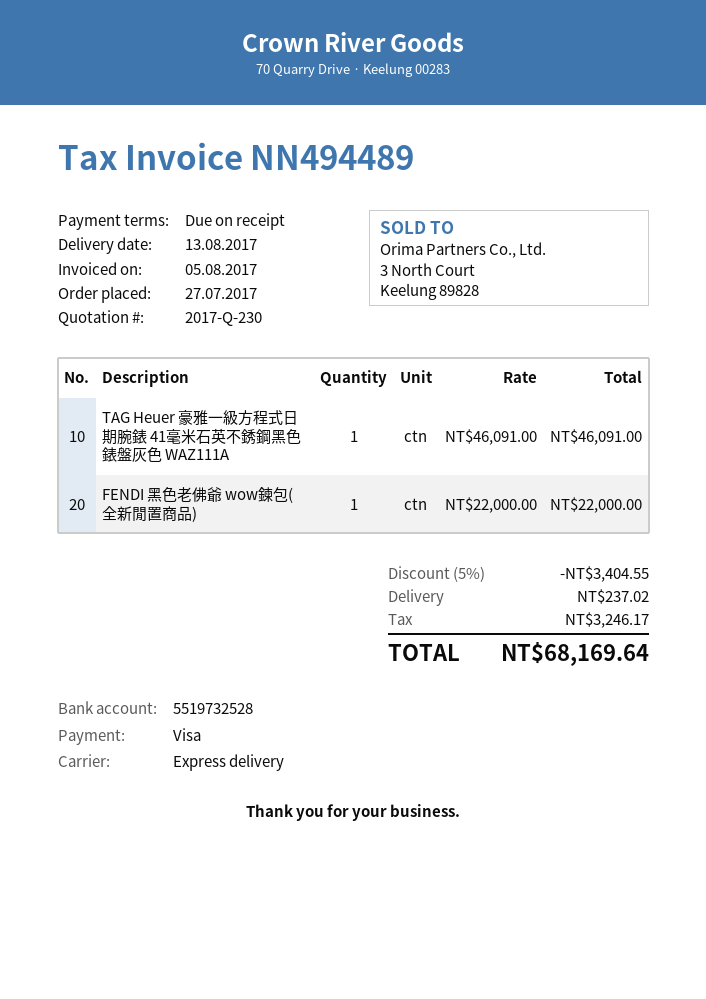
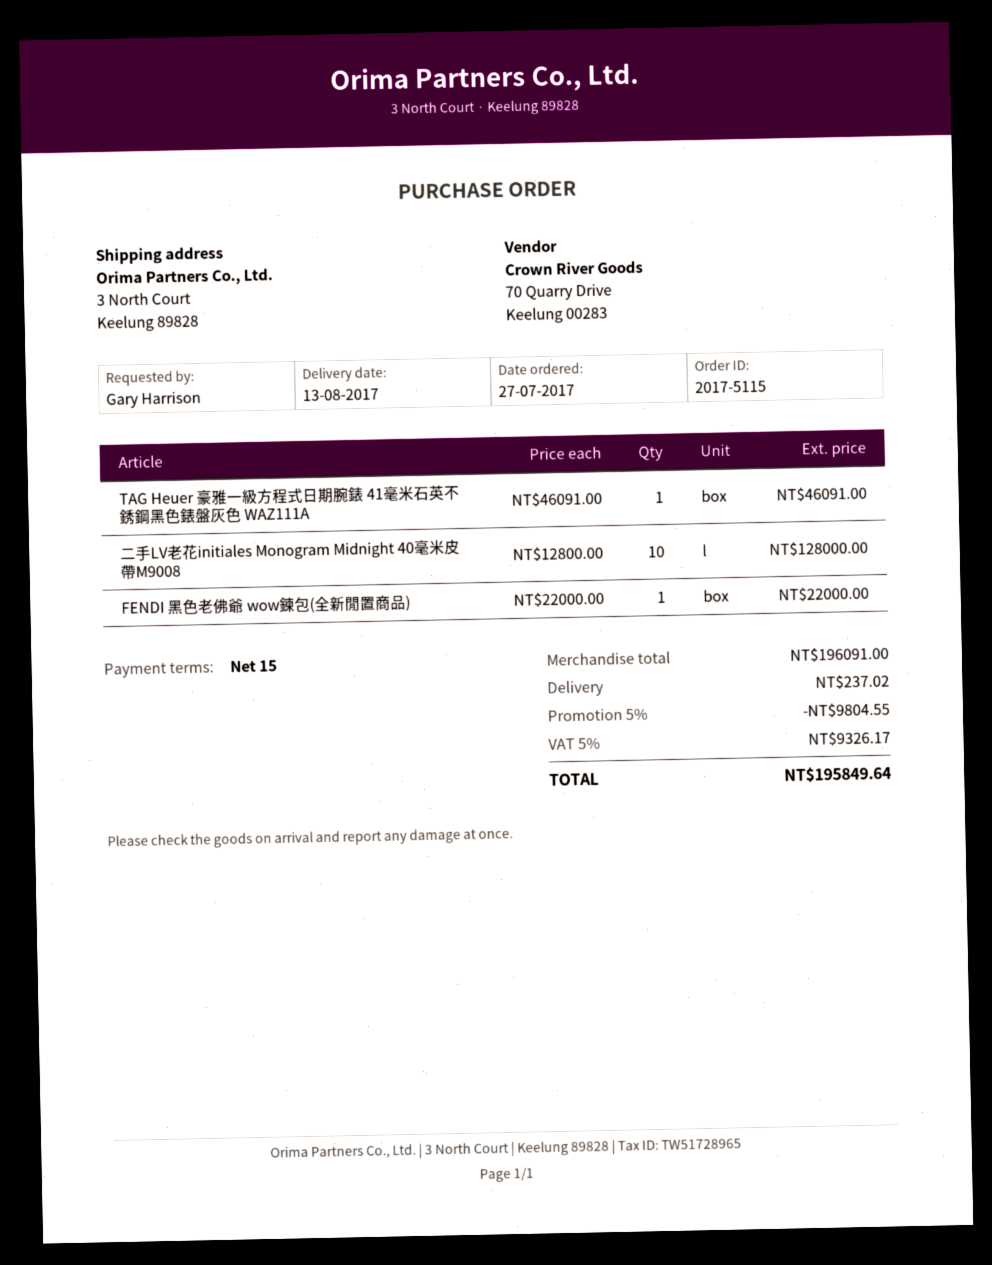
payment terms: on receipt -> 15 days
二手LV老花initiales Monogram Midnight 40毫米皮帶M9008: none -> 10 x 12800.00 = 128000.00
discount: 5% = 3404.55 -> 5% = 9804.55
tax: 3246.17 -> 9326.17
total: 68169.64 -> 195849.64

